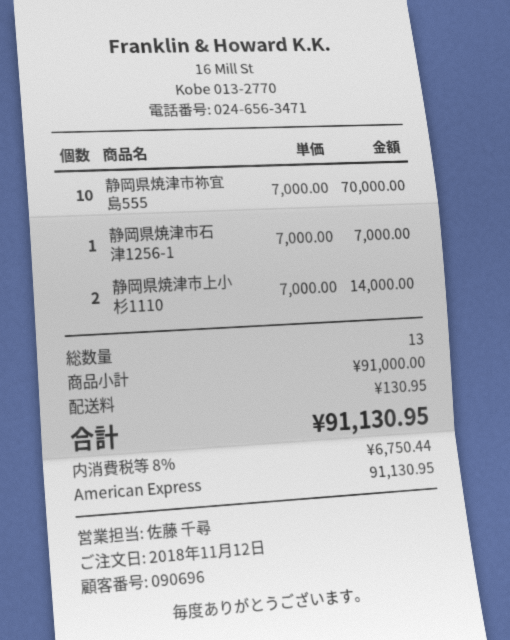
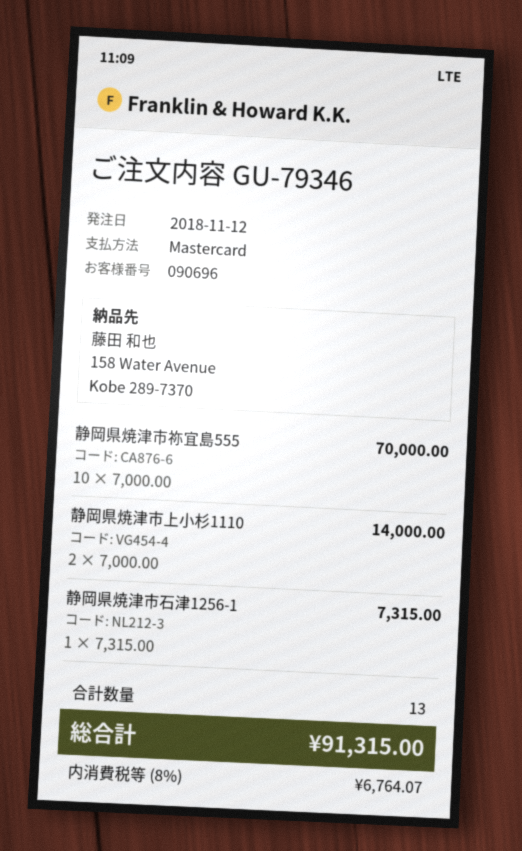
payment method: American Express -> Mastercard
静岡県焼津市石津1256-1: 1 x 7000.00 = 7000.00 -> 1 x 7315.00 = 7315.00
shipping: 130.95 -> none
tax: 8% = 6750.44 -> 8% = 6764.07
total: 91130.95 -> 91315.00

